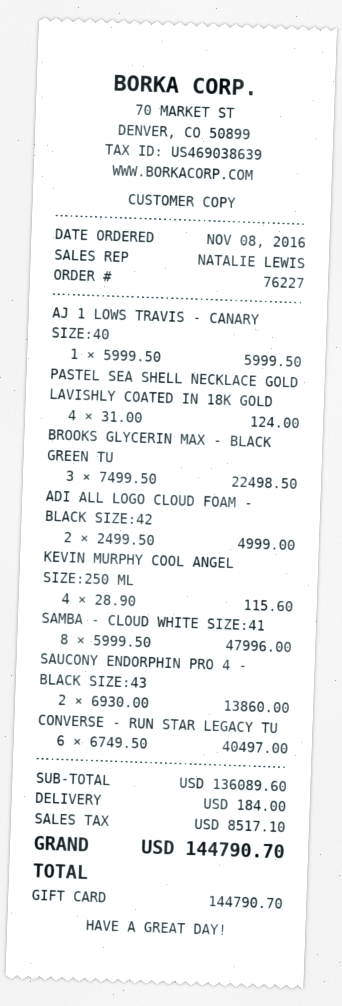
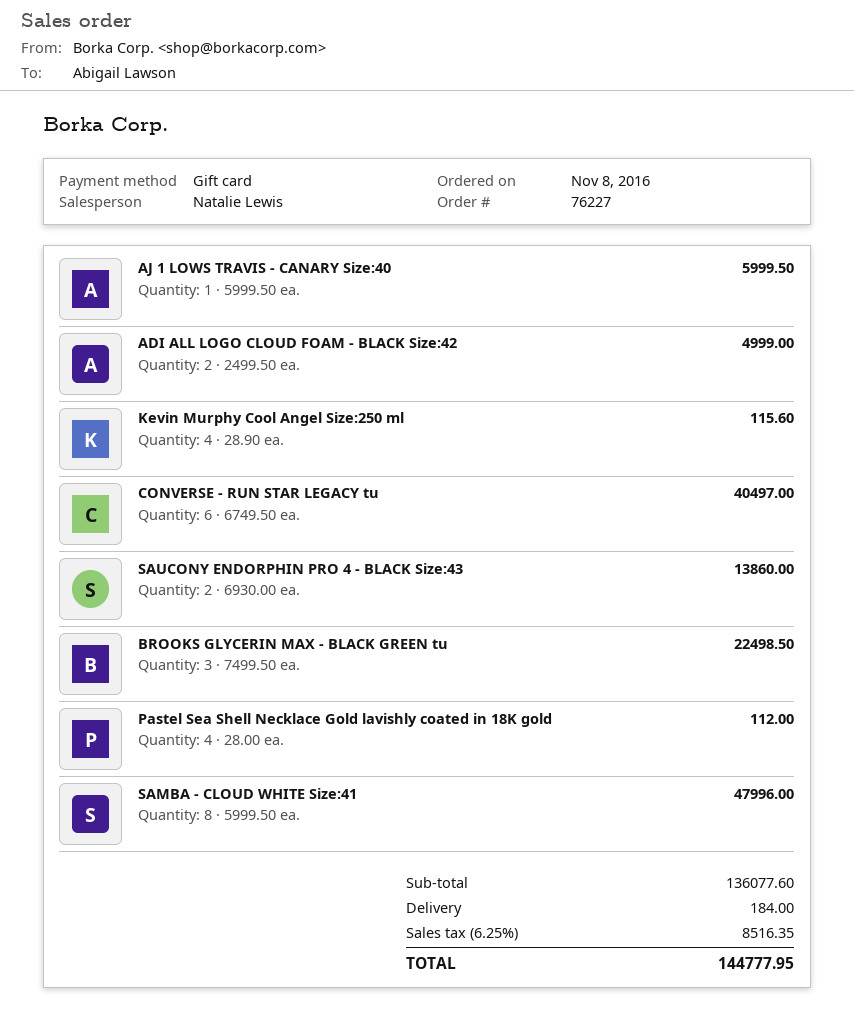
PASTEL SEA SHELL NECKLACE GOLD LAVISHLY COATED IN 18K GOLD: 4 x 31.00 = 124.00 -> 4 x 28.00 = 112.00
subtotal: 136089.60 -> 136077.60
tax: 8517.10 -> 8516.35
total: 144790.70 -> 144777.95

